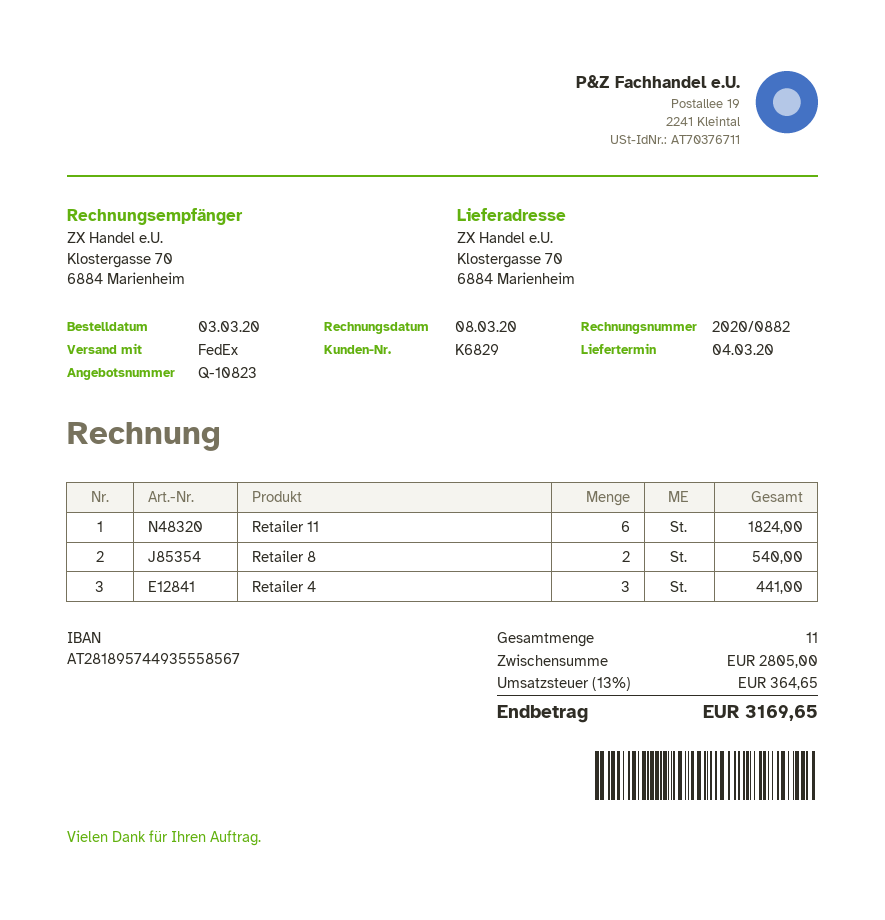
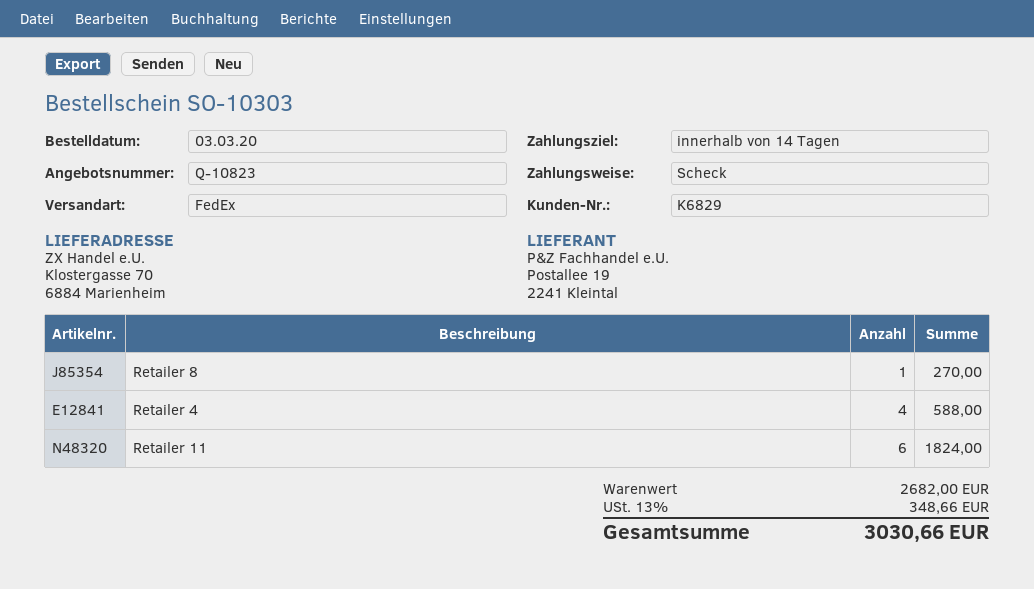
Retailer 8: 2 for 540.00 -> 1 for 270.00
Retailer 4: 3 for 441.00 -> 4 for 588.00
subtotal: 2805.00 -> 2682.00
tax: 13% = 364.65 -> 13% = 348.66
total: 3169.65 -> 3030.66

